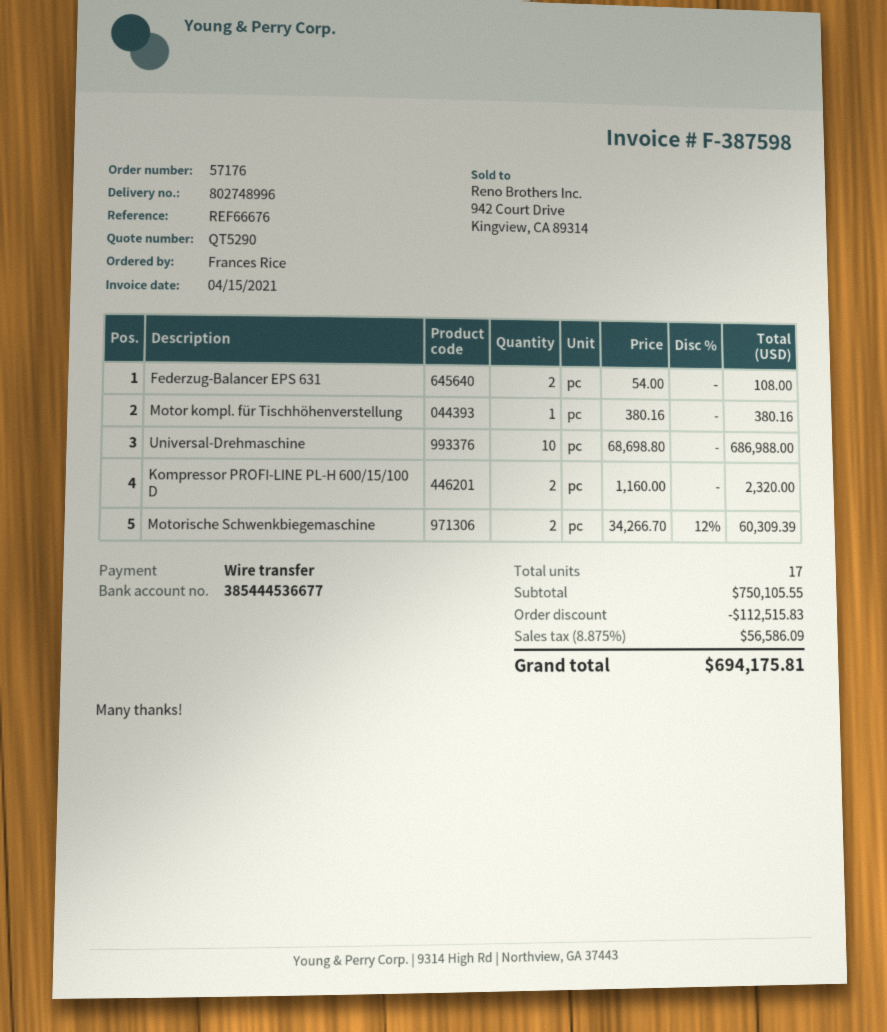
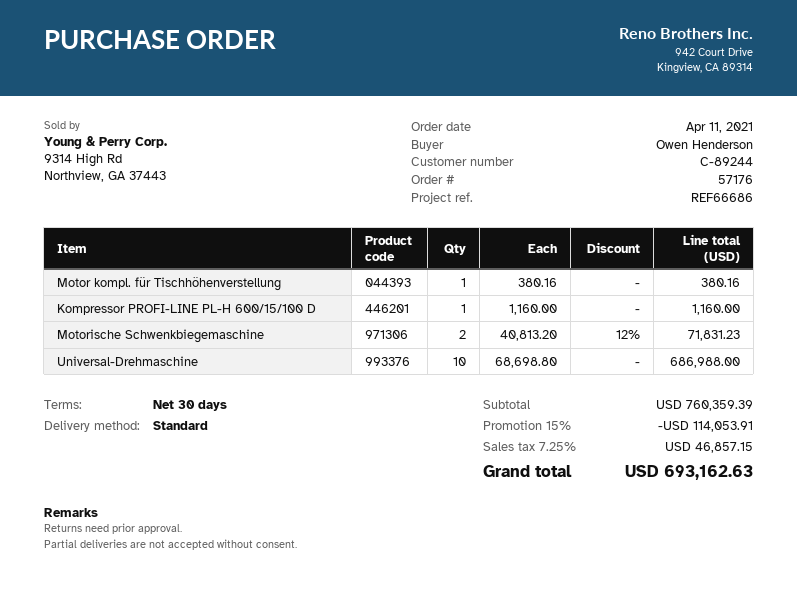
reference: REF66676 -> REF66686
ordered by: Frances Rice -> Owen Henderson
Federzug-Balancer EPS 631: 2 x 54.00 = 108.00 -> none
Kompressor PROFI-LINE PL-H 600/15/100 D: 2 x 1160.00 = 2320.00 -> 1 x 1160.00 = 1160.00
Motorische Schwenkbiegemaschine: 2 x 34266.70 - 12% = 60309.39 -> 2 x 40813.20 - 12% = 71831.23
subtotal: 750105.55 -> 760359.39
discount: 112515.83 -> 114053.91
tax: 8.875% = 56586.09 -> 7.25% = 46857.15
total: 694175.81 -> 693162.63

